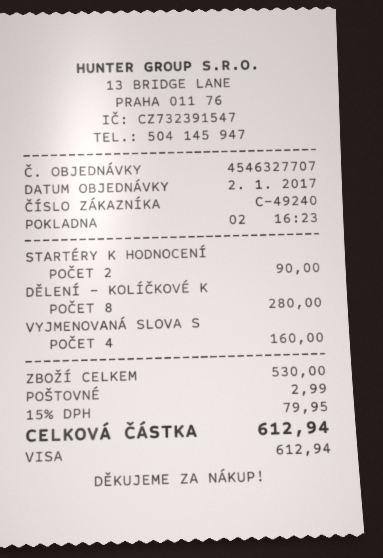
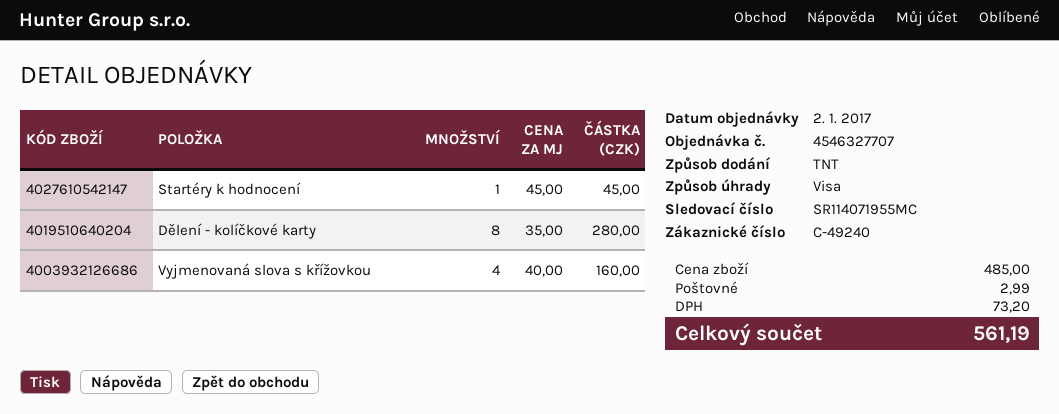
STARTÉRY K HODNOCENÍ: 2 for 90.00 -> 1 for 45.00
subtotal: 530.00 -> 485.00
tax: 79.95 -> 73.20
total: 612.94 -> 561.19

